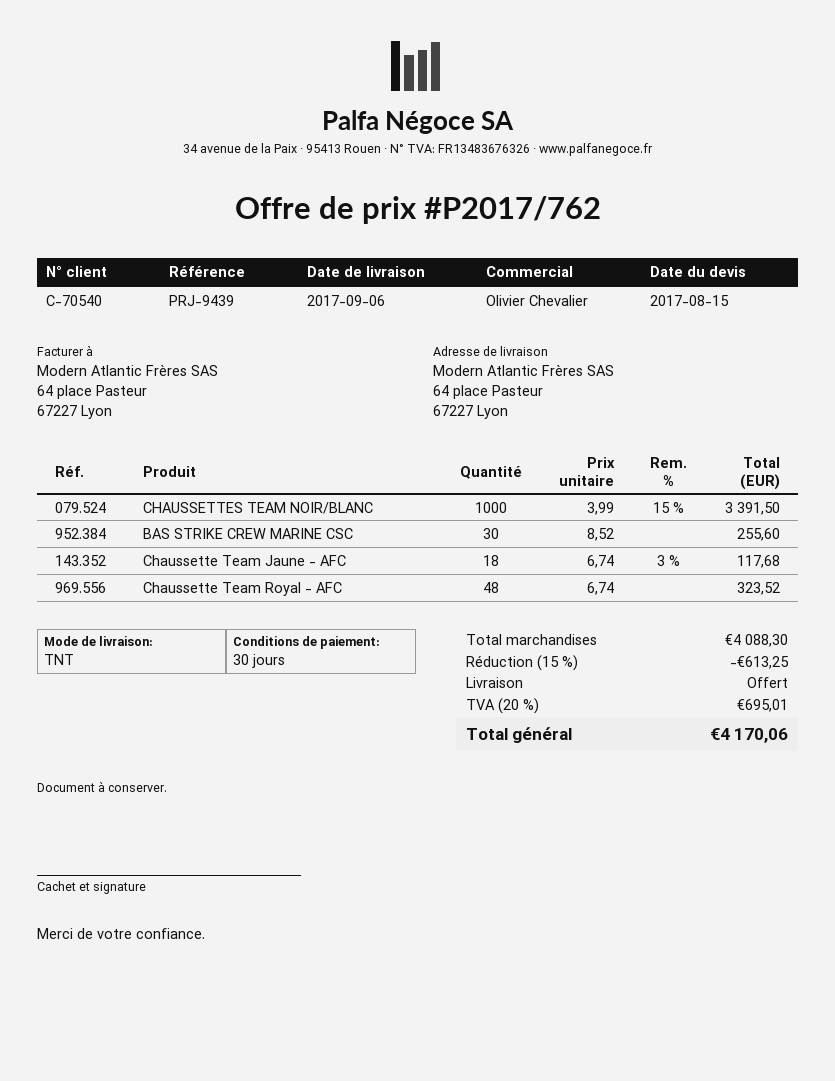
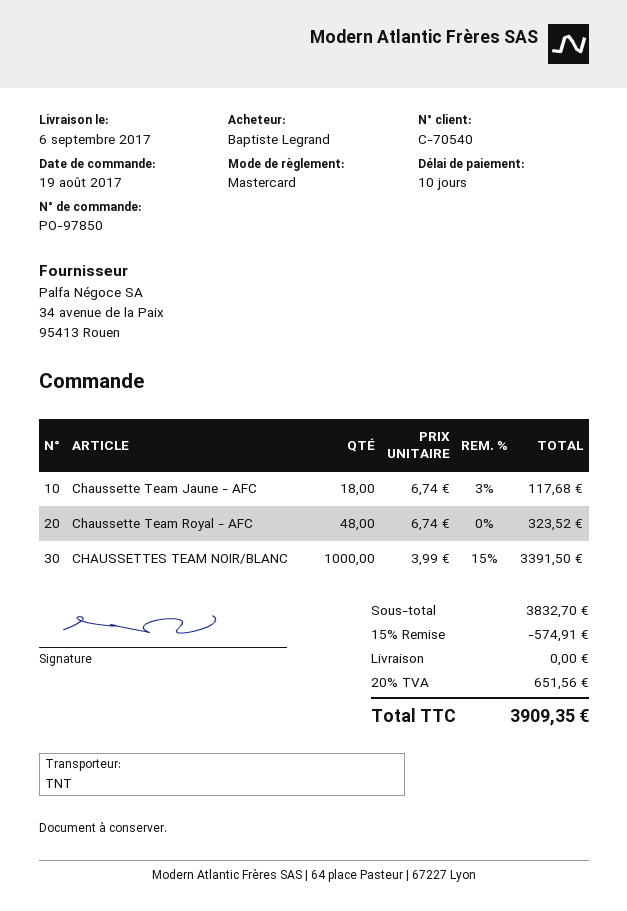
payment terms: 30 days -> 10 days
BAS STRIKE CREW MARINE CSC: 30 x 8.52 = 255.60 -> none
subtotal: 4088.30 -> 3832.70
discount: 15% = 613.25 -> 15% = 574.91
tax: 20% = 695.01 -> 20% = 651.56
total: 4170.06 -> 3909.35

